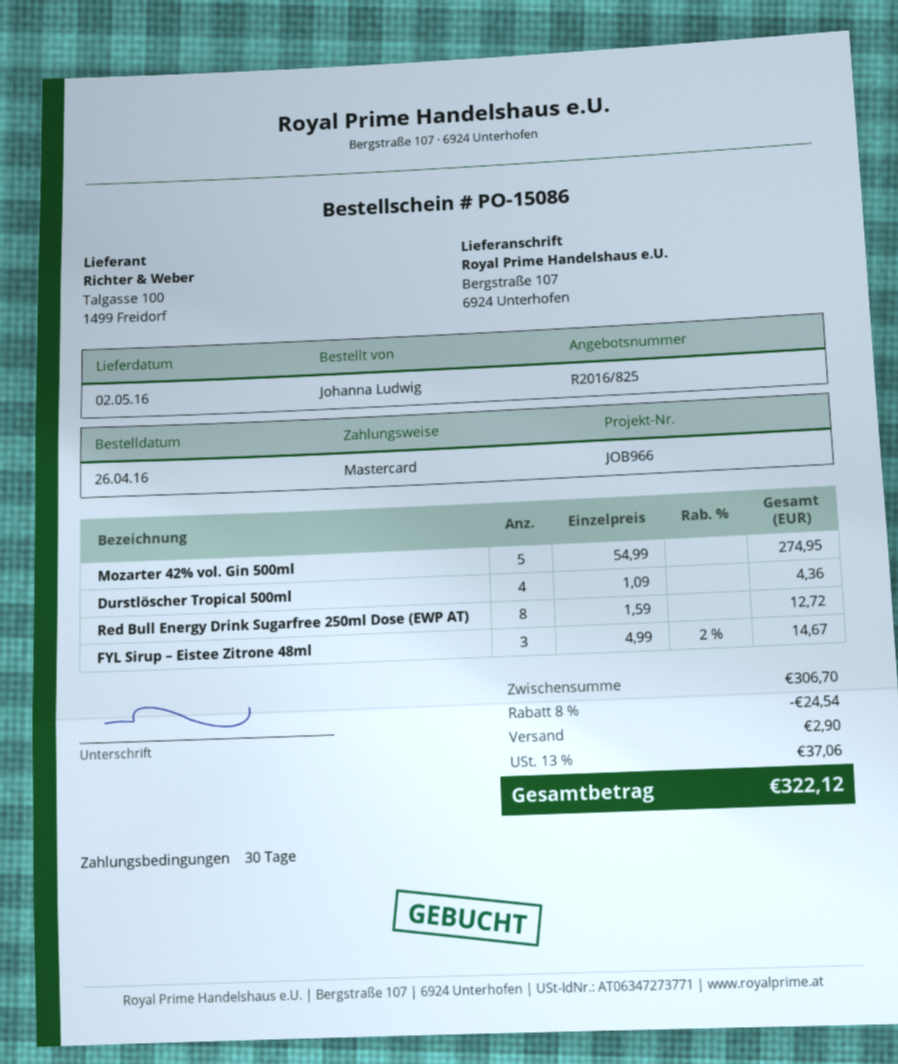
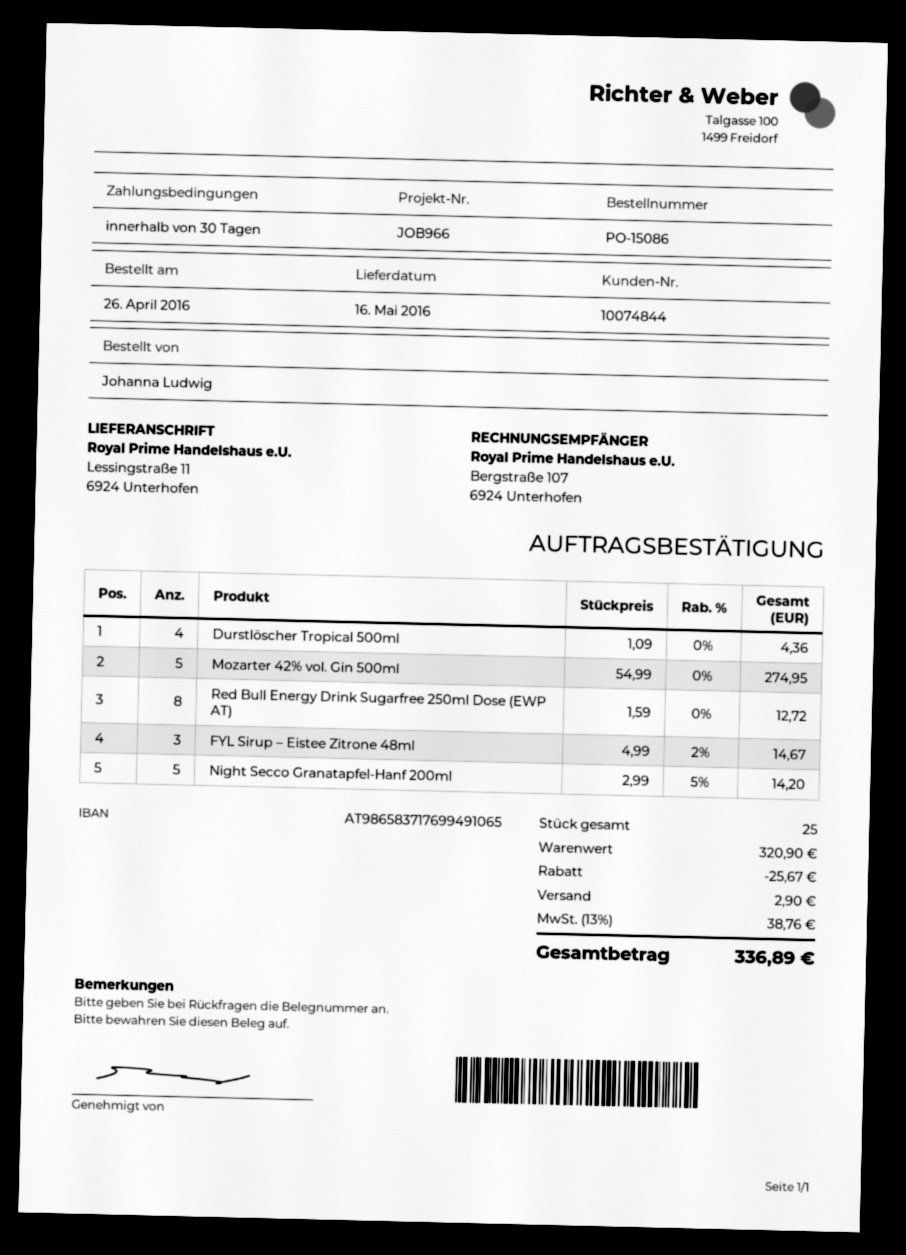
delivery date: 2016-05-02 -> 2016-05-16
ship to: Bergstraße 107, 6924 Unterhofen -> Lessingstraße 11, 6924 Unterhofen
Night Secco Granatapfel-Hanf 200ml: none -> 5 x 2.99 - 5% = 14.20
subtotal: 306.70 -> 320.90
discount: 24.54 -> 25.67
tax: 13% = 37.06 -> 13% = 38.76
total: 322.12 -> 336.89

